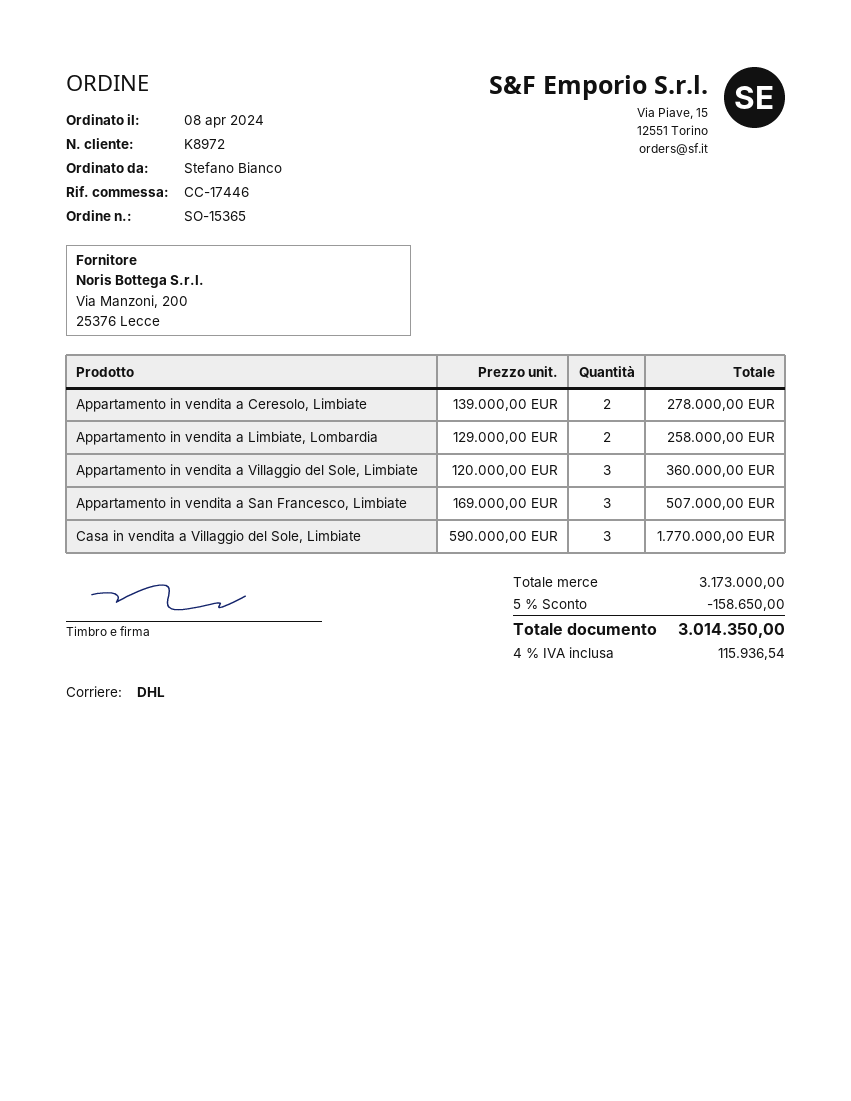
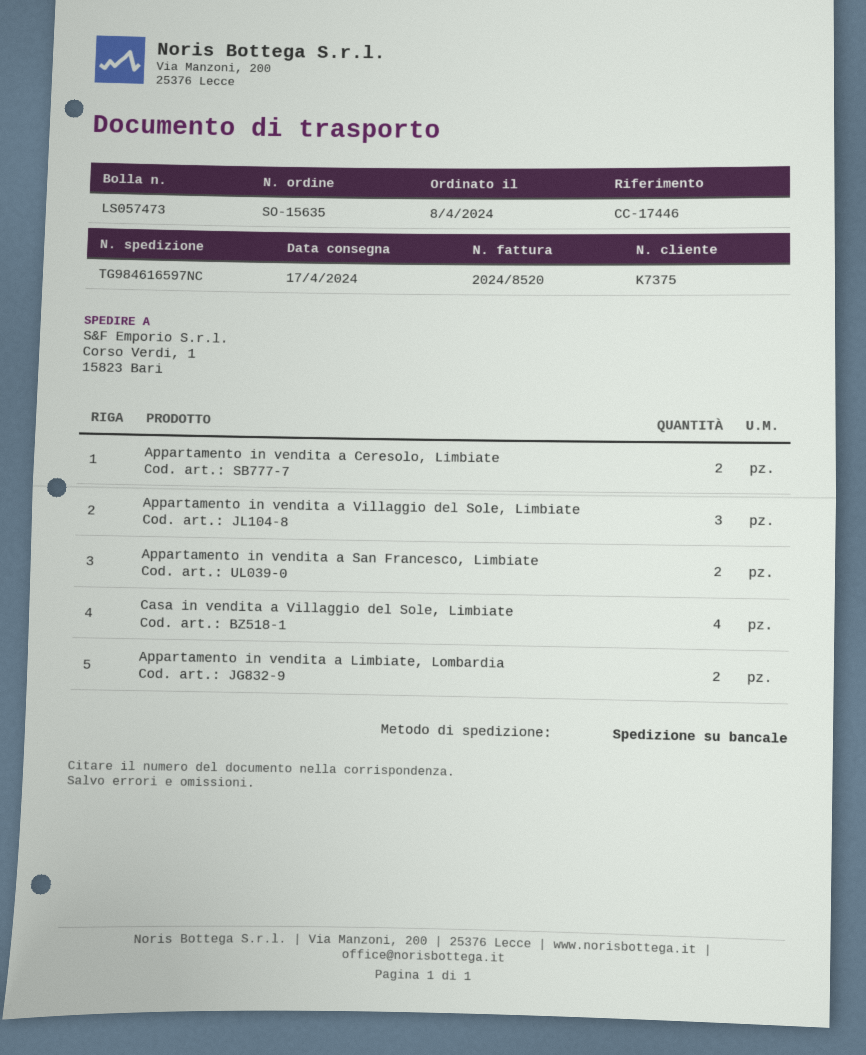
order number: SO-15365 -> SO-15635
customer number: K8972 -> K7375
shipping method: DHL -> pallet freight
Appartamento in vendita a San Francesco, Limbiate: 3 -> 2
Casa in vendita a Villaggio del Sole, Limbiate: 3 -> 4

